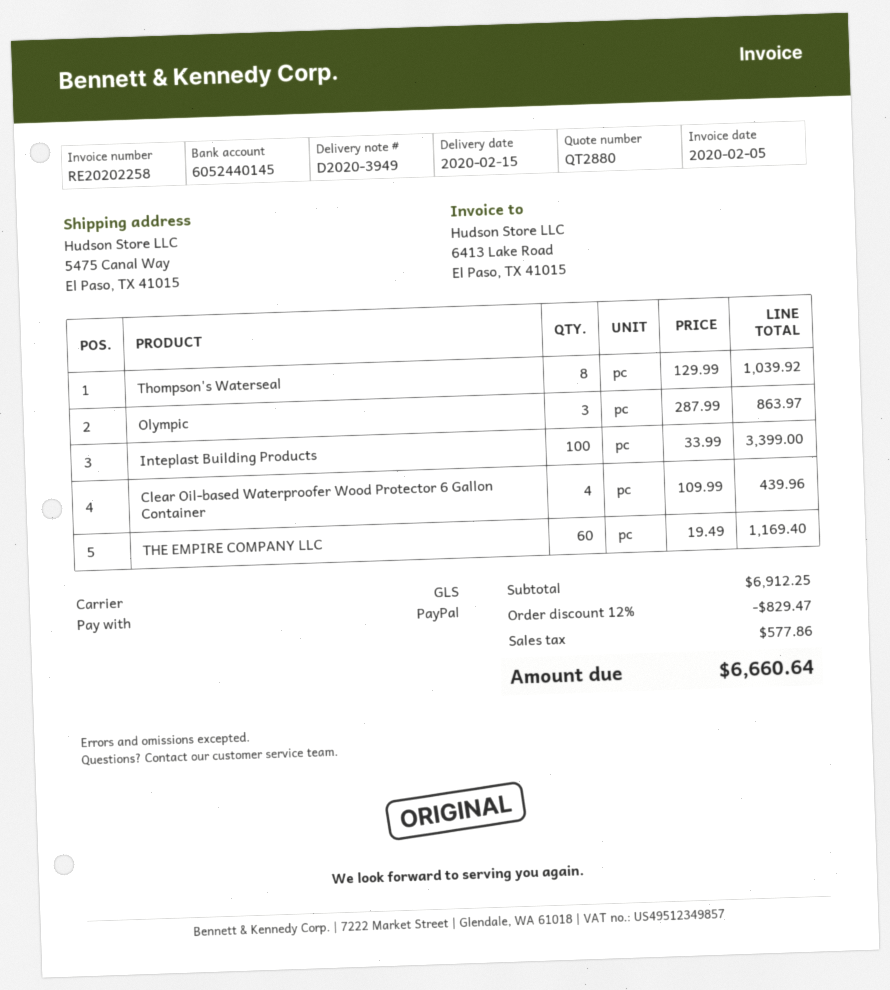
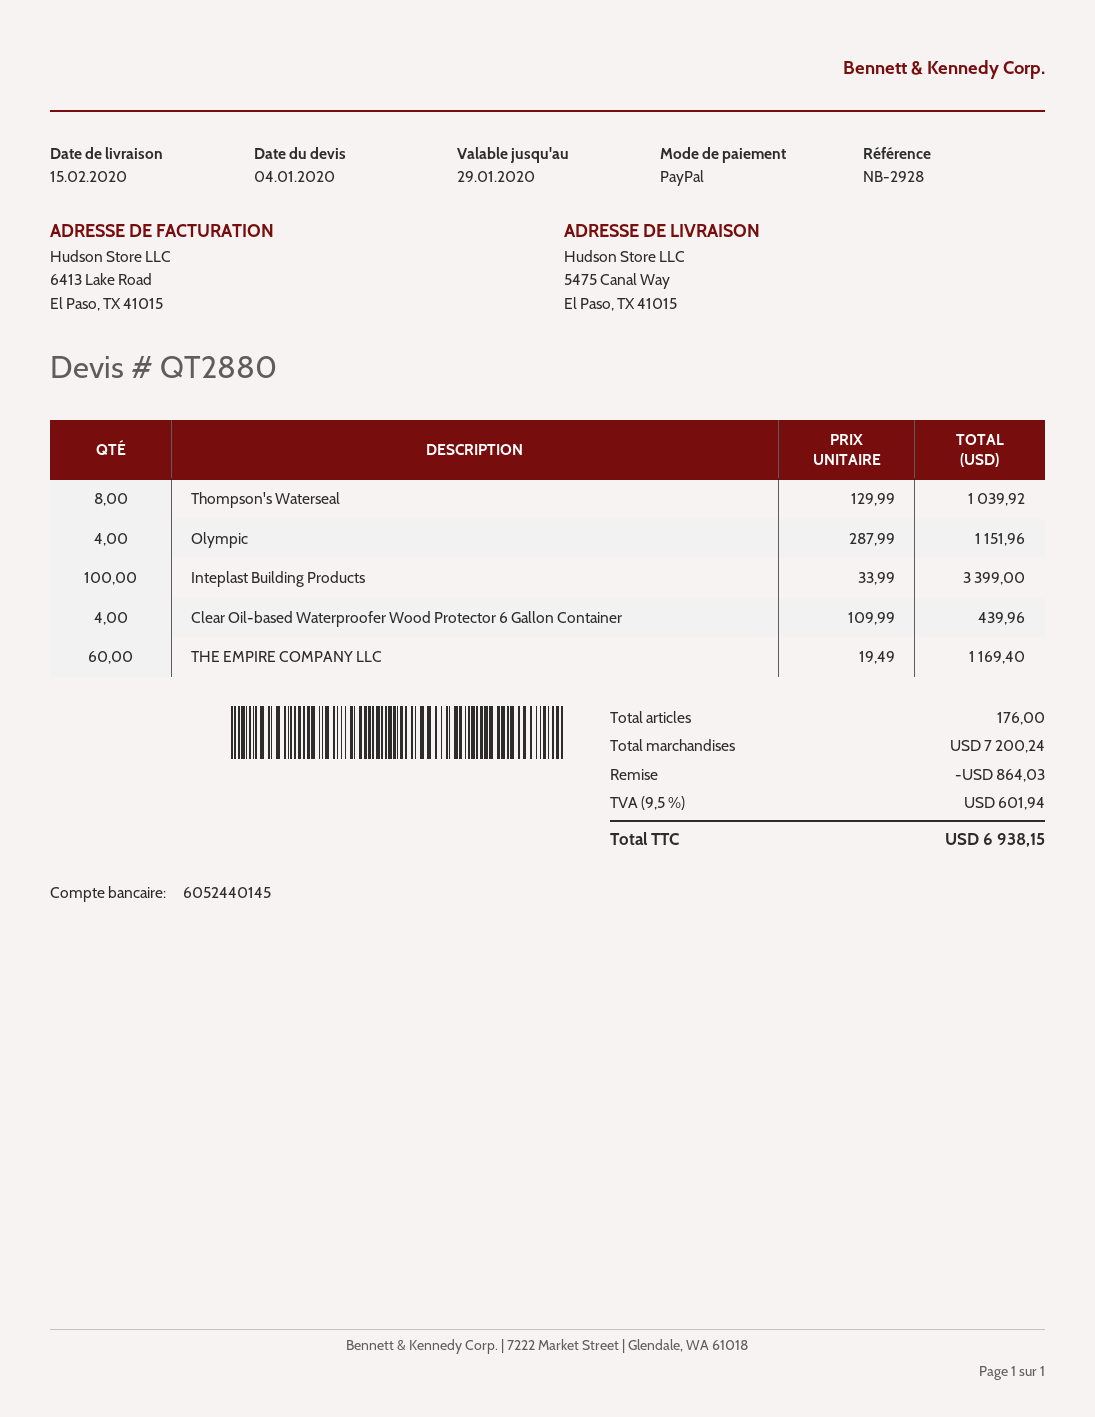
Olympic: 3 x 287.99 = 863.97 -> 4 x 287.99 = 1151.96
subtotal: 6912.25 -> 7200.24
discount: 829.47 -> 864.03
tax: 577.86 -> 601.94
total: 6660.64 -> 6938.15

